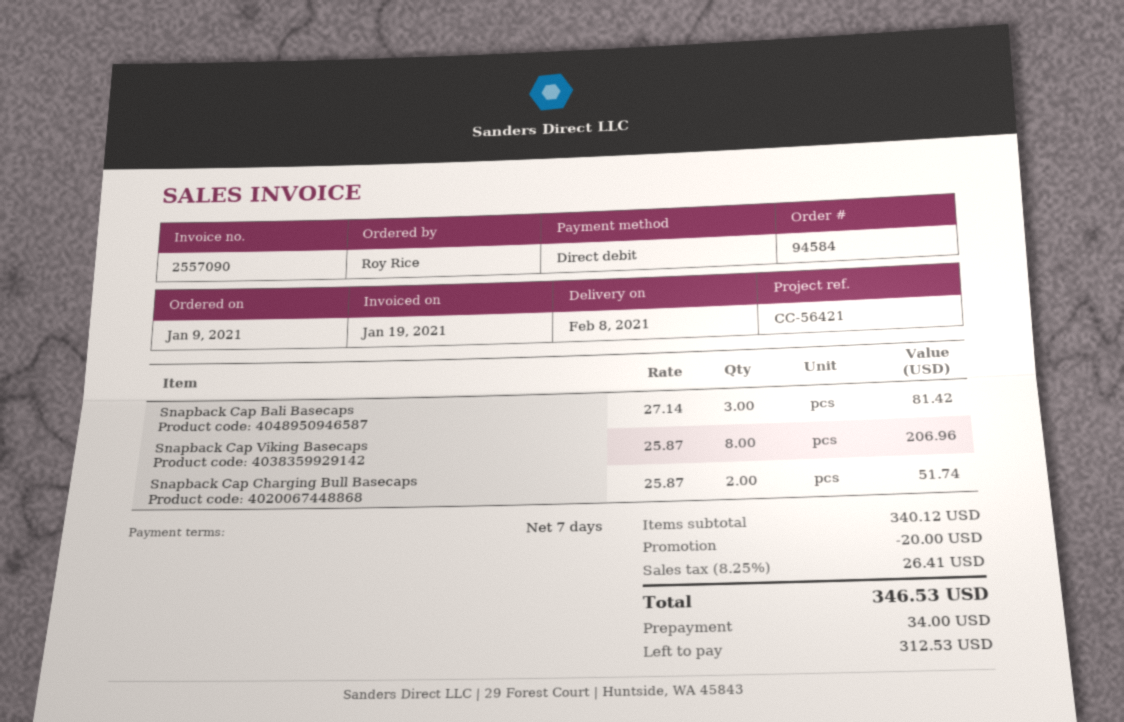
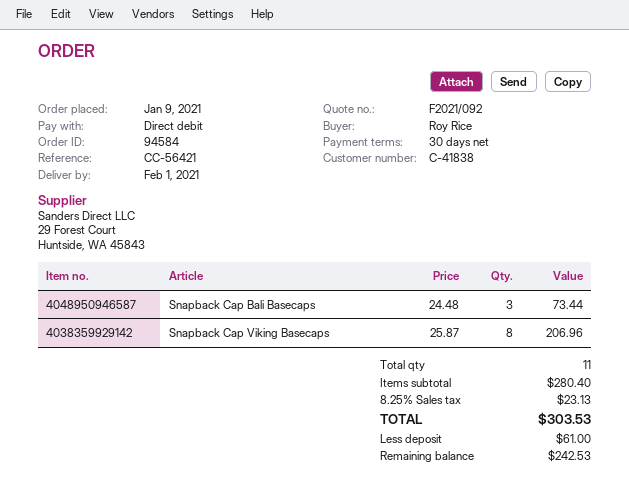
delivery date: 2021-02-08 -> 2021-02-01
payment terms: 7 days -> 30 days
Snapback Cap Bali Basecaps: 3 x 27.14 = 81.42 -> 3 x 24.48 = 73.44
Snapback Cap Charging Bull Basecaps: 2 x 25.87 = 51.74 -> none
subtotal: 340.12 -> 280.40
discount: 20.00 -> none
tax: 8.25% = 26.41 -> 8.25% = 23.13
total: 346.53 -> 303.53
deposit: 34.00 -> 61.00
balance: 312.53 -> 242.53

